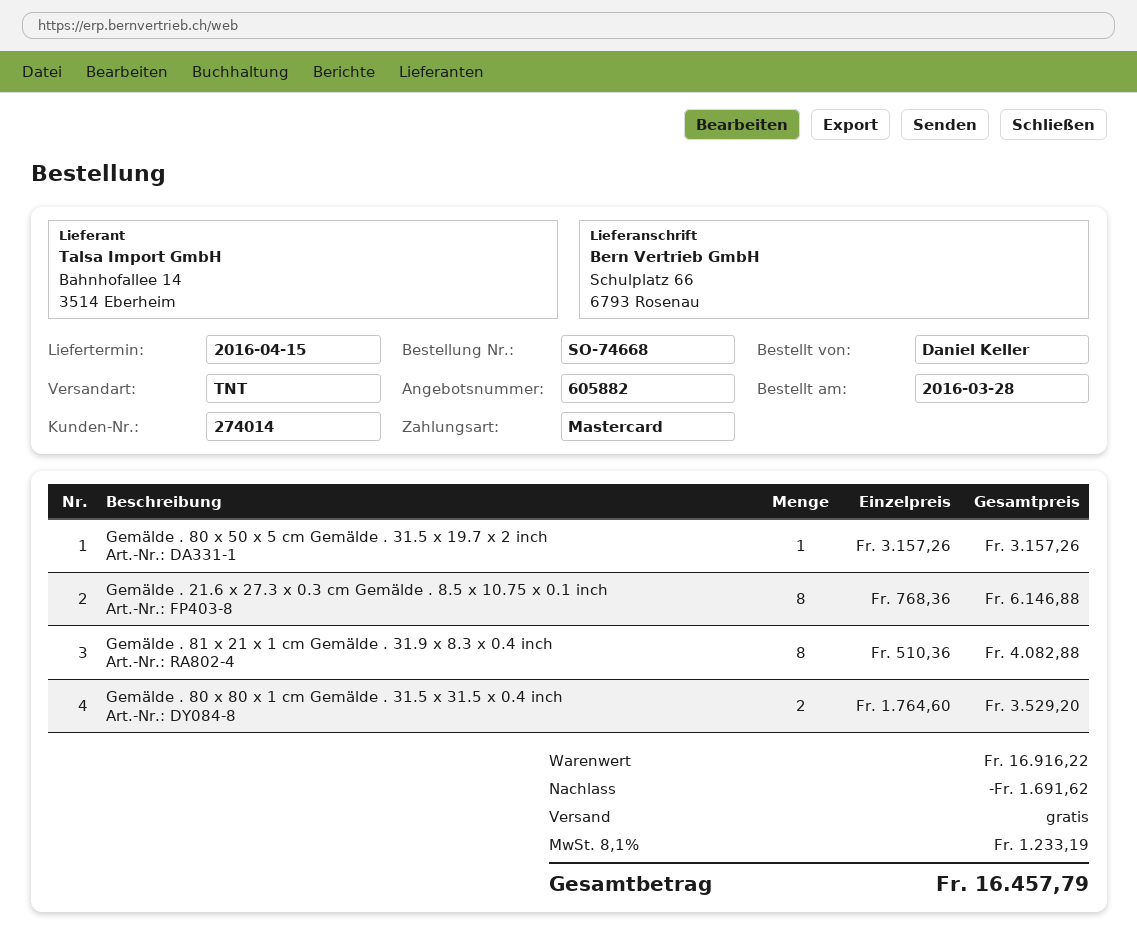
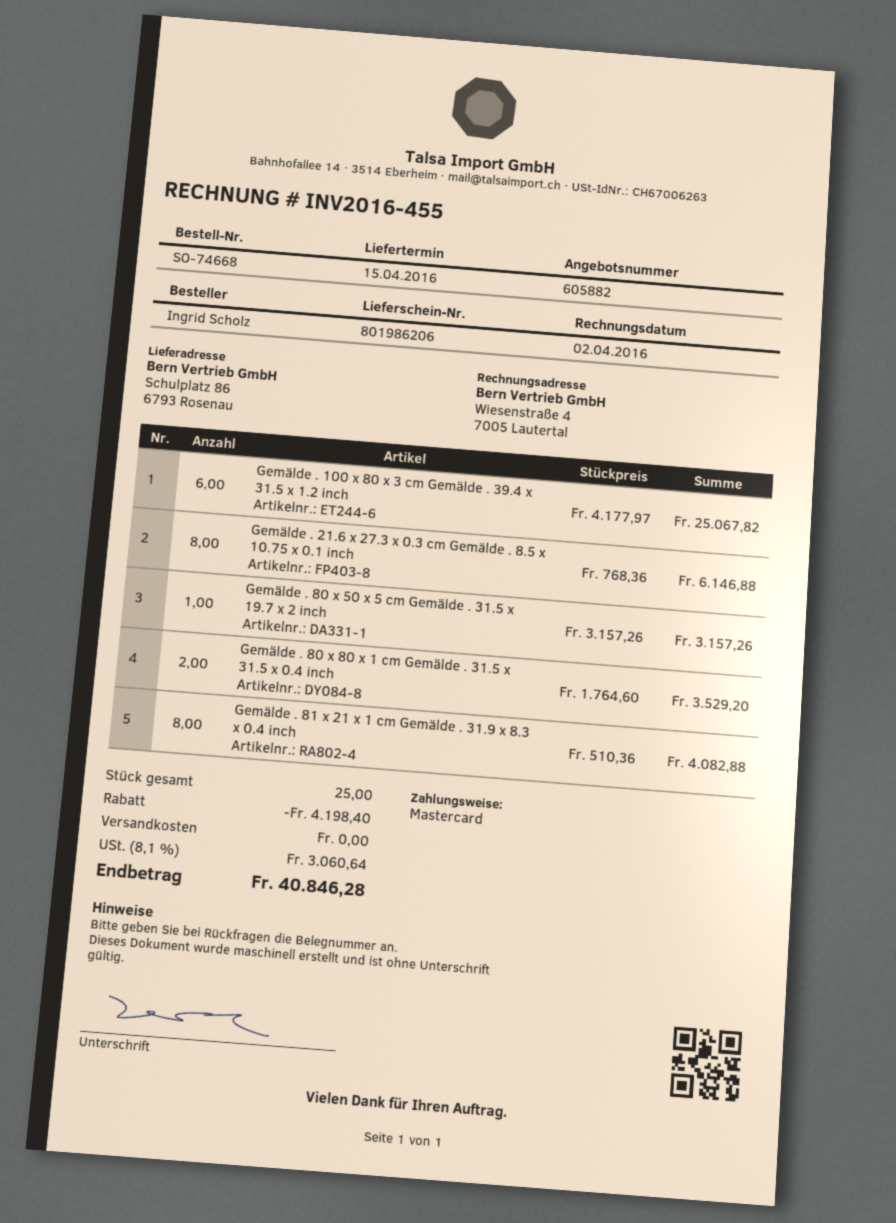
ordered by: Daniel Keller -> Ingrid Scholz
ship to: Schulplatz 66, 6793 Rosenau -> Schulplatz 86, 6793 Rosenau
Gemälde . 100 x 80 x 3 cm Gemälde . 39.4 x 31.5 x 1.2 inch: none -> 6 x 4177.97 = 25067.82
discount: 1691.62 -> 4198.40
tax: 8.1% = 1233.19 -> 8.1% = 3060.64
total: 16457.79 -> 40846.28

